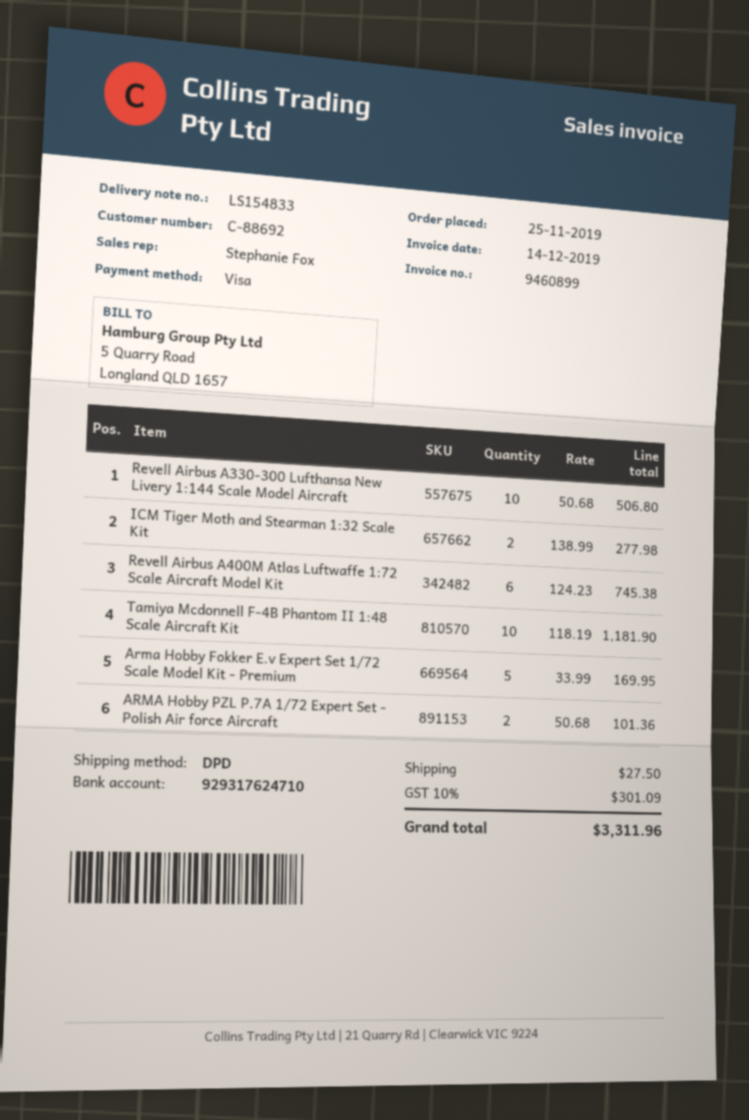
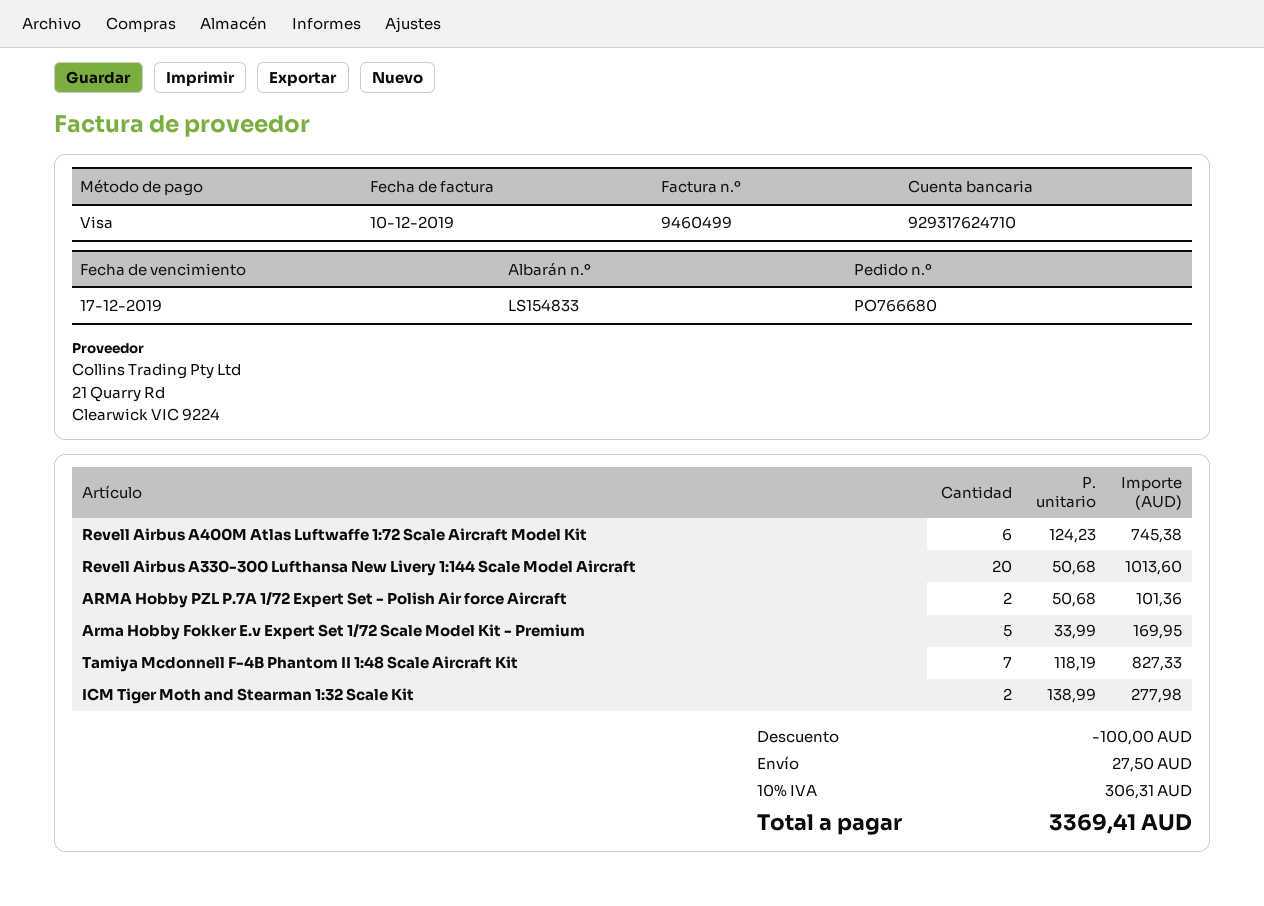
invoice number: 9460899 -> 9460499
invoice date: 2019-12-14 -> 2019-12-10
Revell Airbus A330-300 Lufthansa New Livery 1:144 Scale Model Aircraft: 10 x 50.68 = 506.80 -> 20 x 50.68 = 1013.60
Tamiya Mcdonnell F-4B Phantom II 1:48 Scale Aircraft Kit: 10 x 118.19 = 1181.90 -> 7 x 118.19 = 827.33
discount: none -> 100.00
tax: 10% = 301.09 -> 10% = 306.31
total: 3311.96 -> 3369.41

